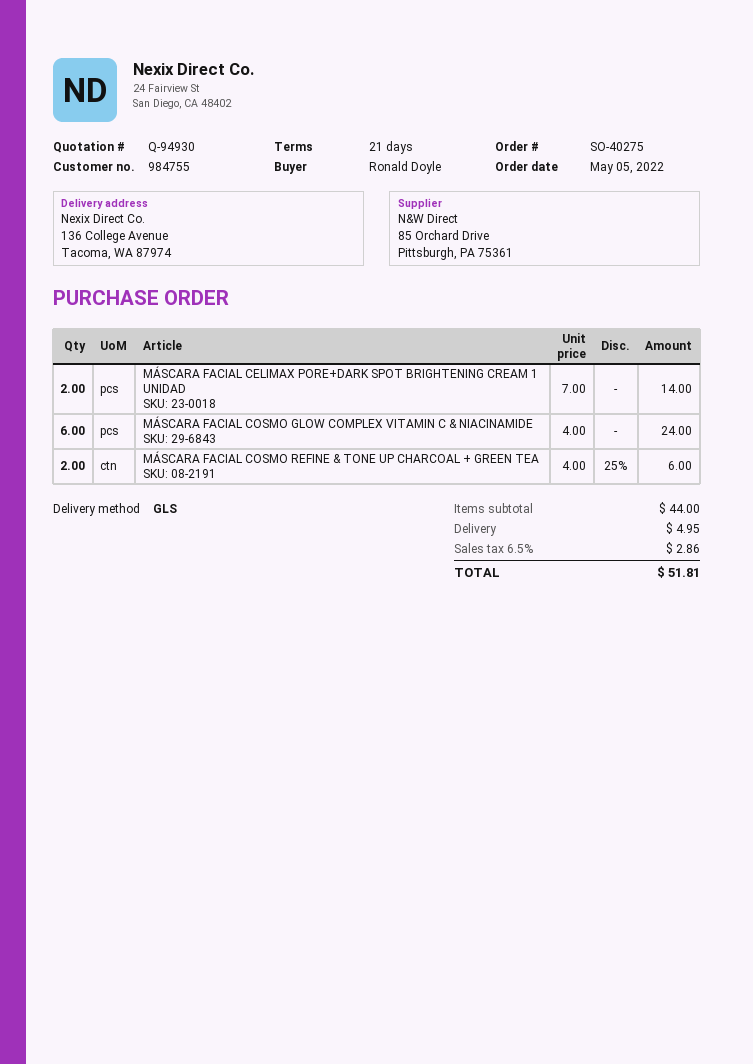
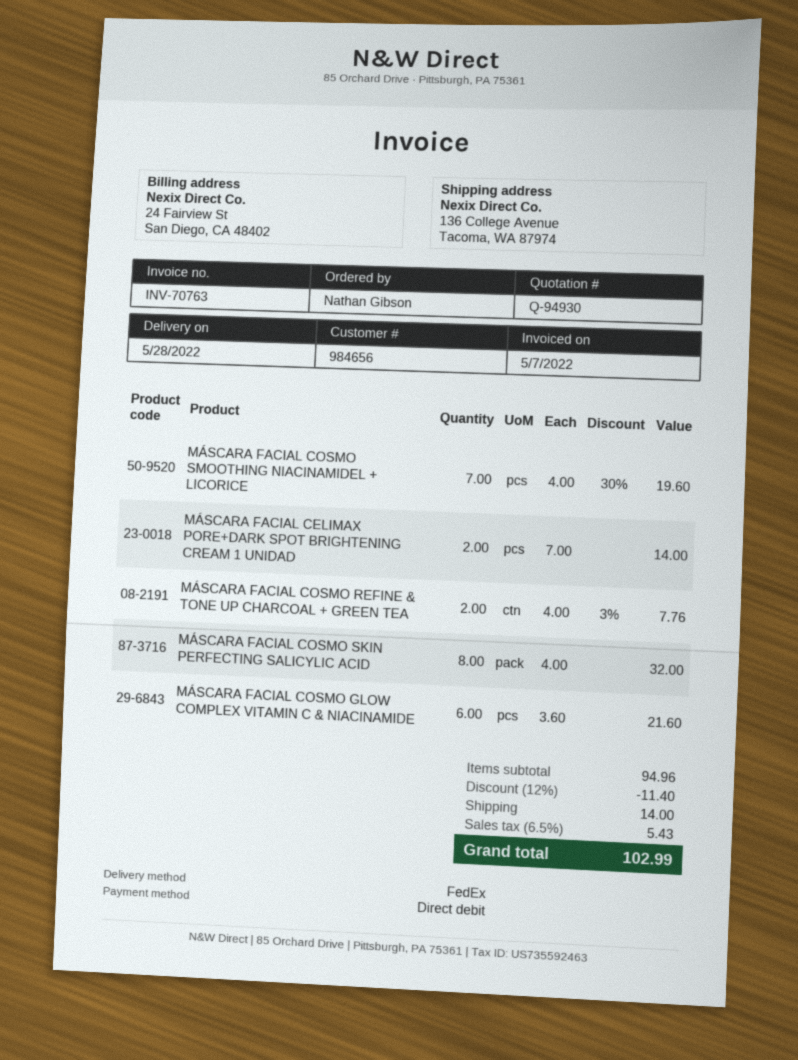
customer number: 984755 -> 984656
ordered by: Ronald Doyle -> Nathan Gibson
shipping method: GLS -> FedEx
MÁSCARA FACIAL COSMO GLOW COMPLEX VITAMIN C & NIACINAMIDE: 6 x 4.00 = 24.00 -> 6 x 3.60 = 21.60
MÁSCARA FACIAL COSMO REFINE & TONE UP CHARCOAL + GREEN TEA: 2 x 4.00 - 25% = 6.00 -> 2 x 4.00 - 3% = 7.76
MÁSCARA FACIAL COSMO SMOOTHING NIACINAMIDEL + LICORICE: none -> 7 x 4.00 - 30% = 19.60
MÁSCARA FACIAL COSMO SKIN PERFECTING SALICYLIC ACID: none -> 8 x 4.00 = 32.00
subtotal: 44.00 -> 94.96
discount: none -> 12% = 11.40
shipping: 4.95 -> 14.00
tax: 6.5% = 2.86 -> 6.5% = 5.43
total: 51.81 -> 102.99

